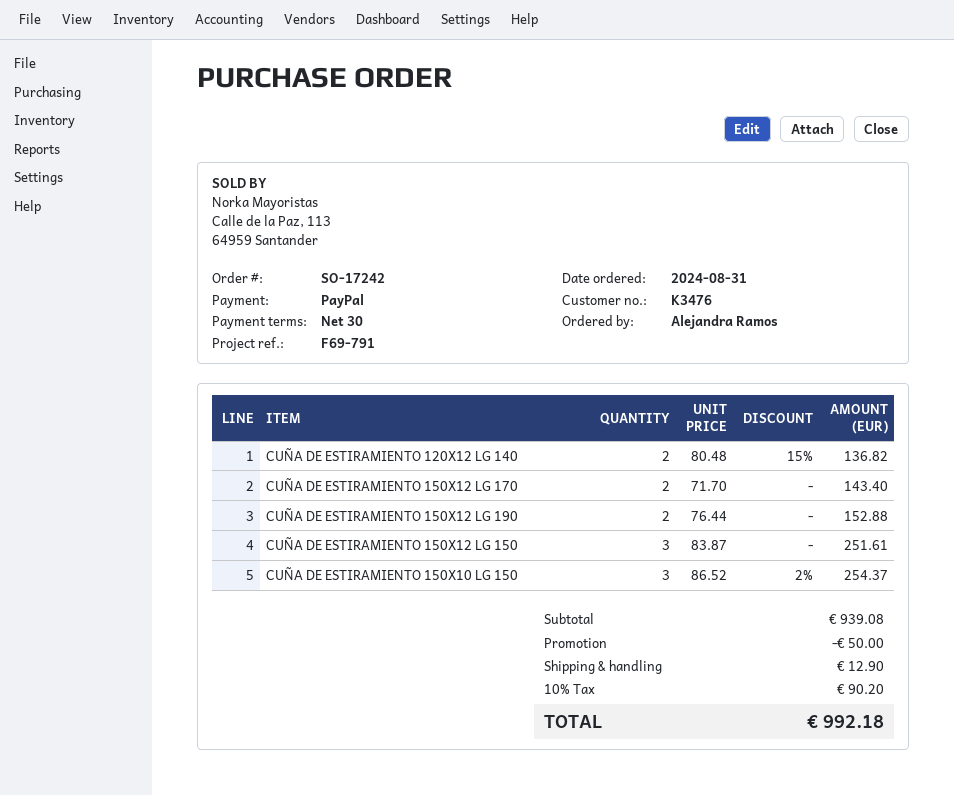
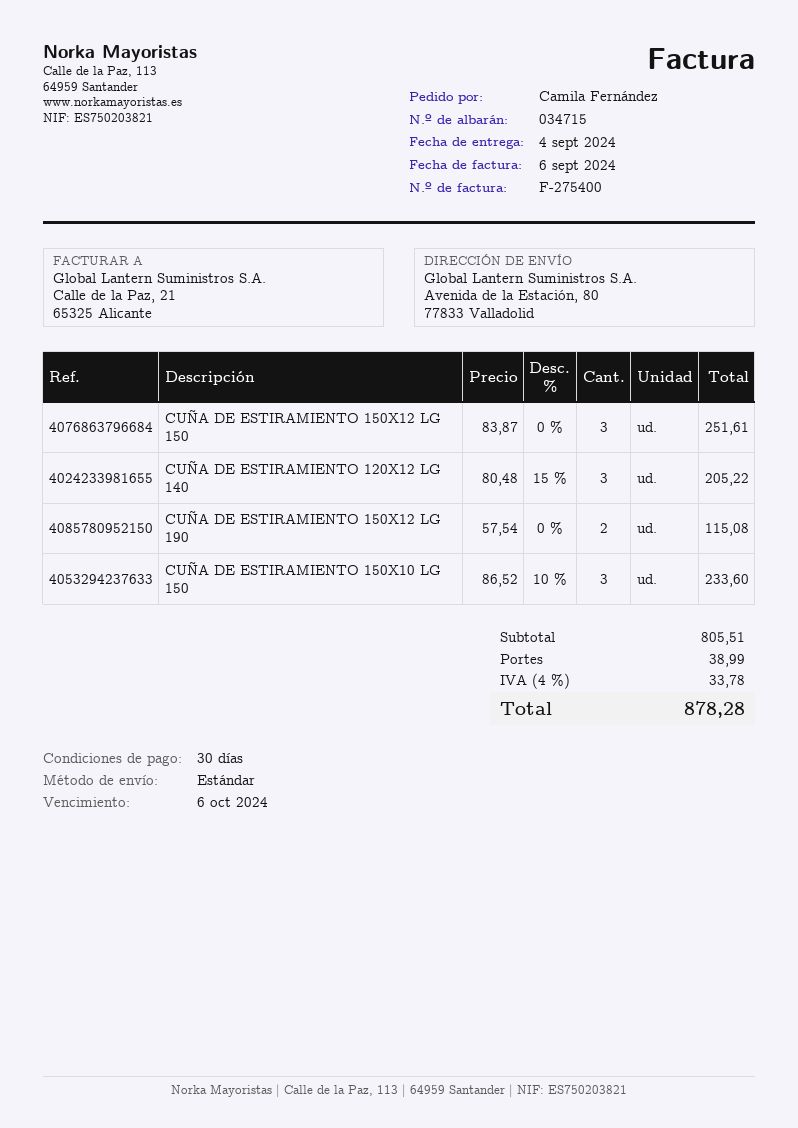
ordered by: Alejandra Ramos -> Camila Fernández
CUÑA DE ESTIRAMIENTO 120X12 LG 140: 2 x 80.48 - 15% = 136.82 -> 3 x 80.48 - 15% = 205.22
CUÑA DE ESTIRAMIENTO 150X12 LG 170: 2 x 71.70 = 143.40 -> none
CUÑA DE ESTIRAMIENTO 150X12 LG 190: 2 x 76.44 = 152.88 -> 2 x 57.54 = 115.08
CUÑA DE ESTIRAMIENTO 150X10 LG 150: 3 x 86.52 - 2% = 254.37 -> 3 x 86.52 - 10% = 233.60
subtotal: 939.08 -> 805.51
discount: 50.00 -> none
shipping: 12.90 -> 38.99
tax: 10% = 90.20 -> 4% = 33.78
total: 992.18 -> 878.28

